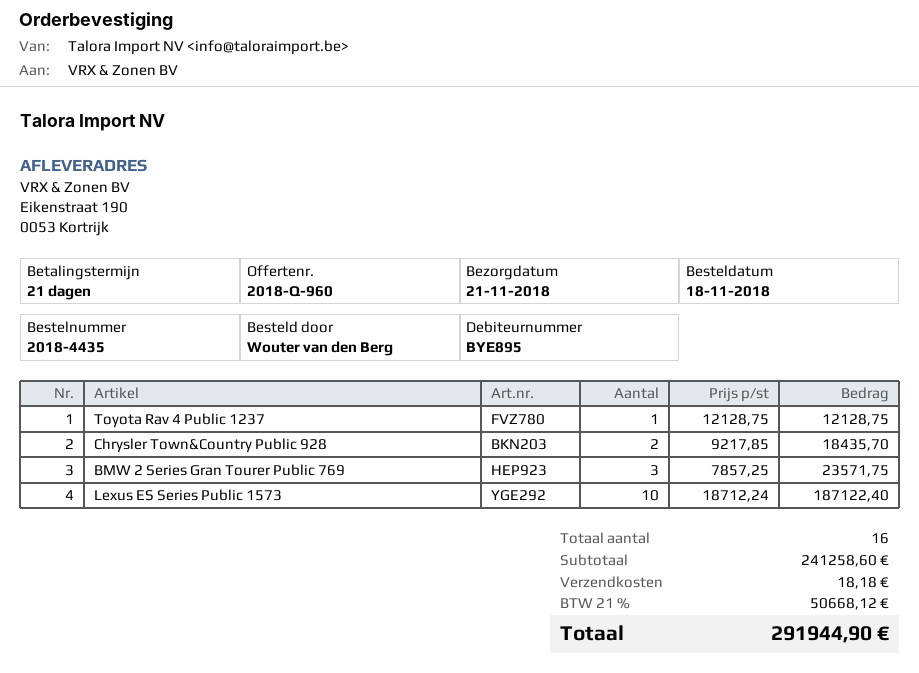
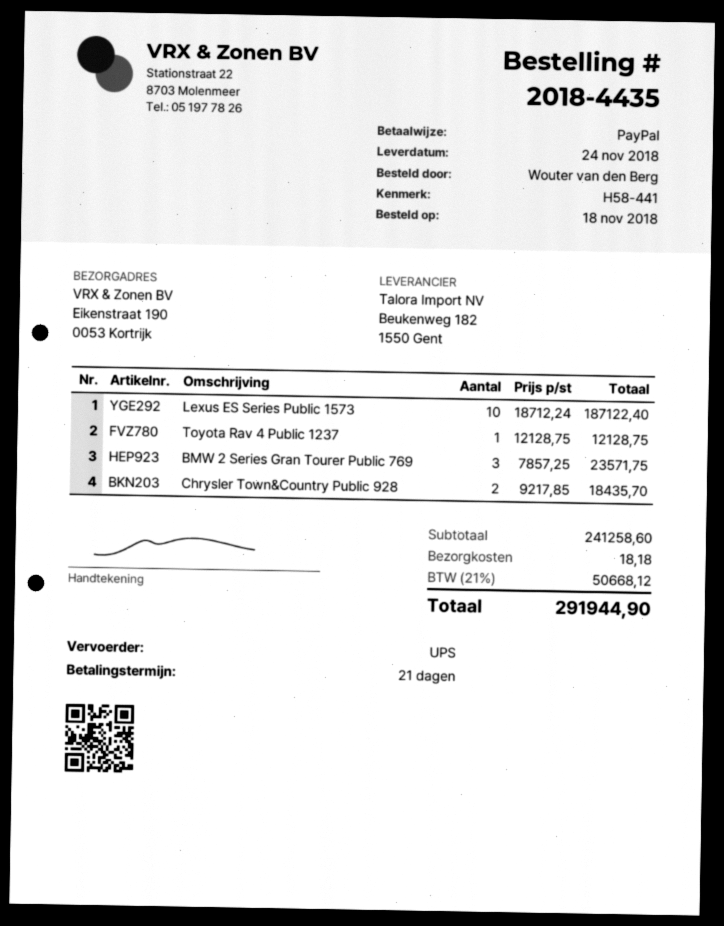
delivery date: 2018-11-21 -> 2018-11-24

